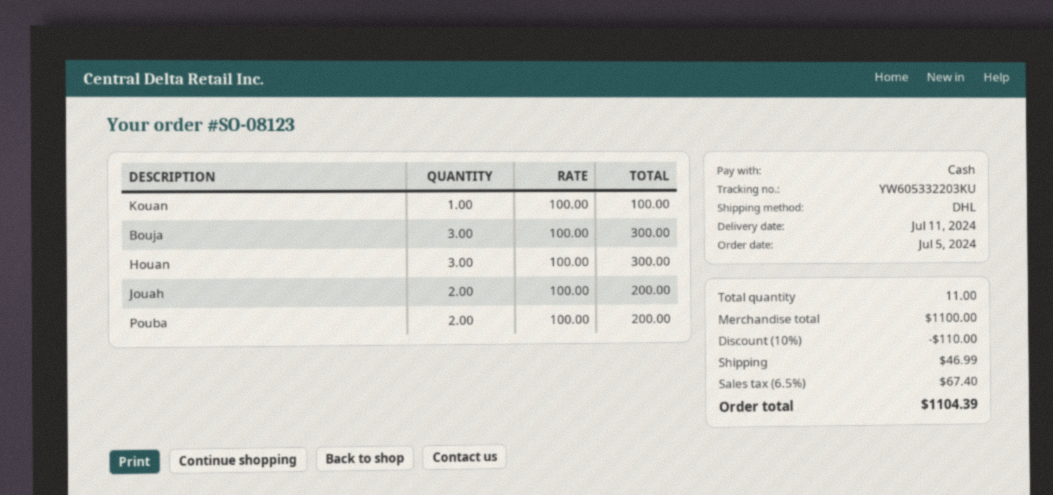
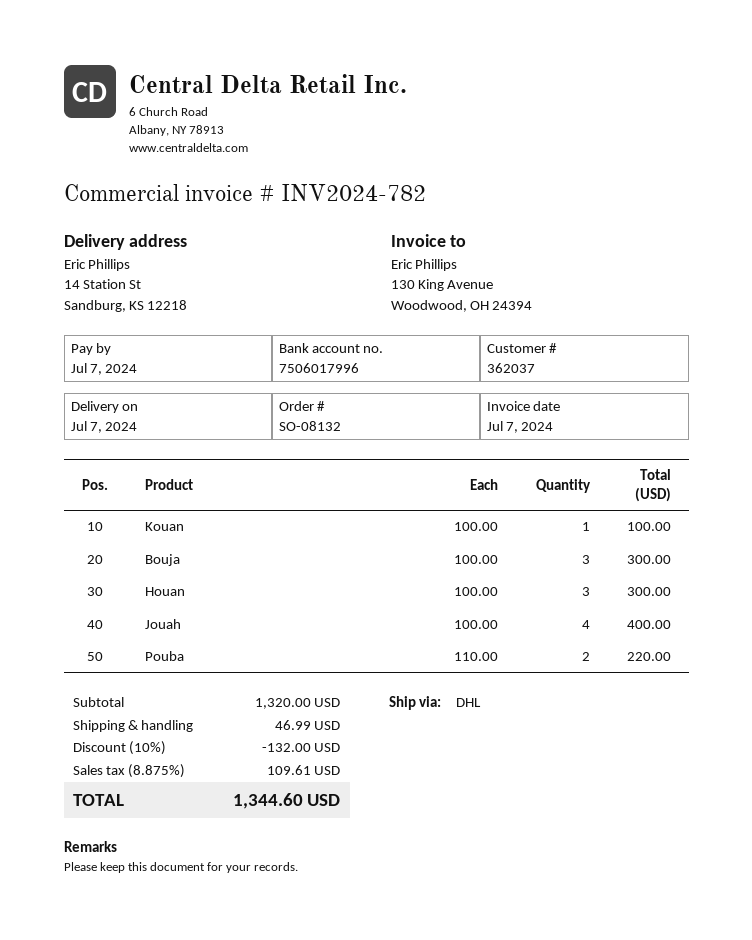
order number: SO-08123 -> SO-08132
delivery date: 2024-07-11 -> 2024-07-07
Jouah: 2 x 100.00 = 200.00 -> 4 x 100.00 = 400.00
Pouba: 2 x 100.00 = 200.00 -> 2 x 110.00 = 220.00
subtotal: 1100.00 -> 1320.00
discount: 10% = 110.00 -> 10% = 132.00
tax: 6.5% = 67.40 -> 8.875% = 109.61
total: 1104.39 -> 1344.60

